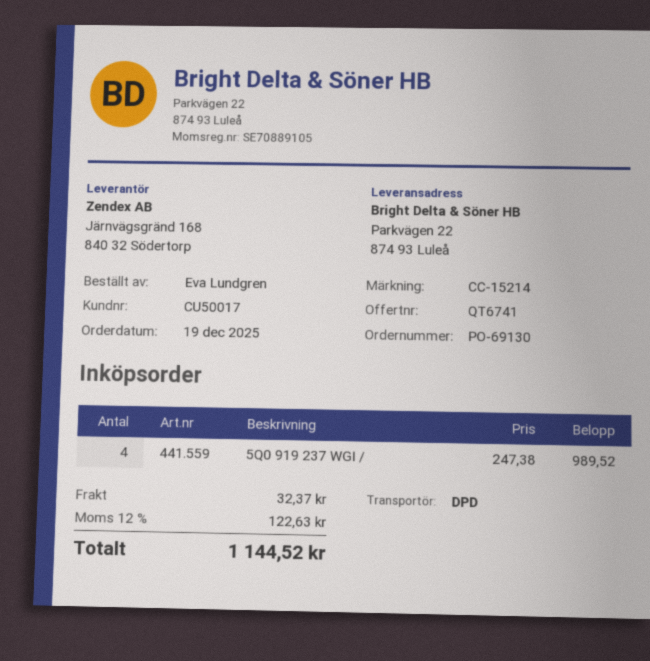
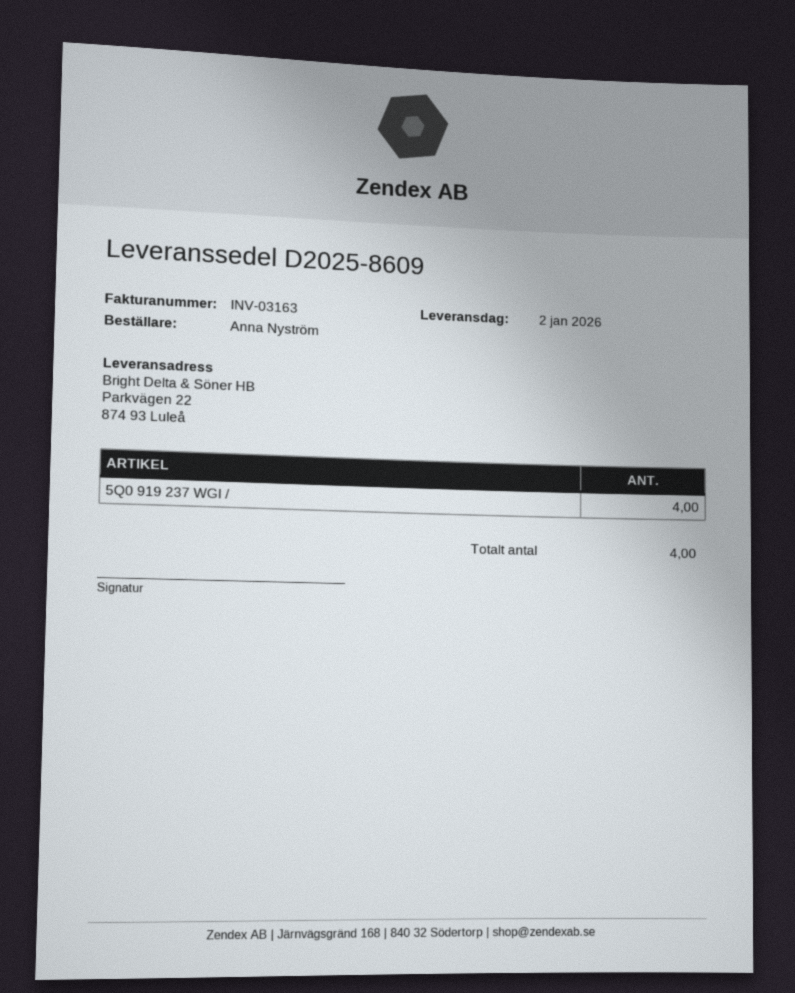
ordered by: Eva Lundgren -> Anna Nyström

